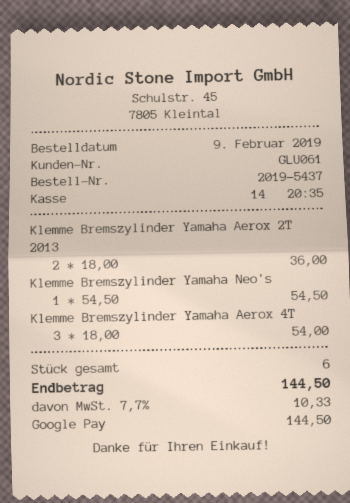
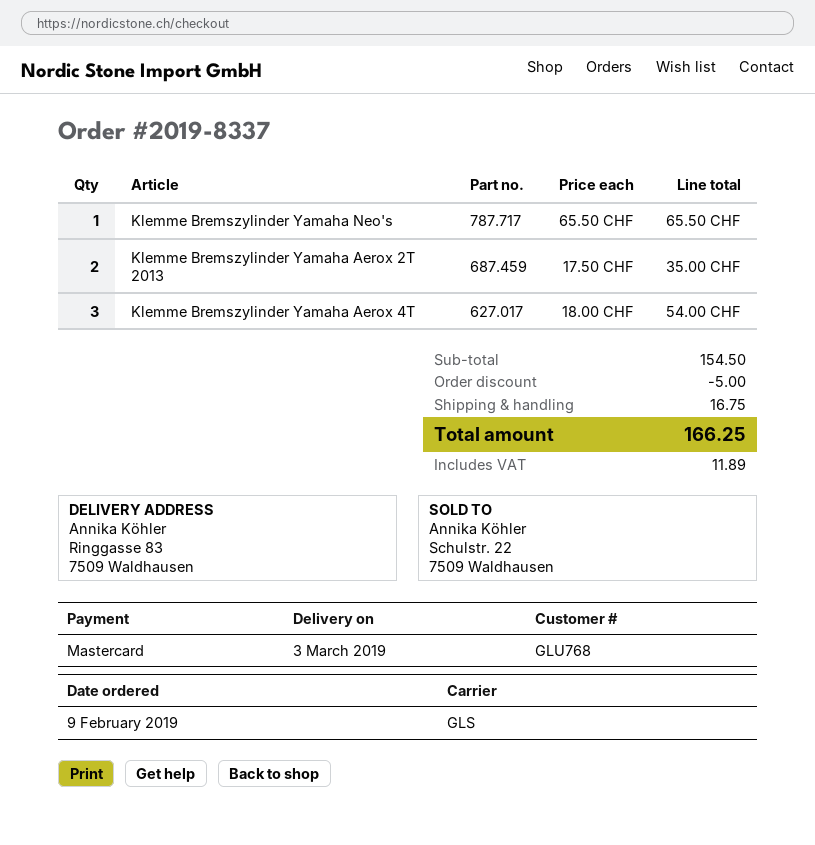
order number: 2019-5437 -> 2019-8337
customer number: GLU061 -> GLU768
payment method: Google Pay -> Mastercard
Klemme Bremszylinder Yamaha Aerox 2T 2013: 2 x 18.00 = 36.00 -> 2 x 17.50 = 35.00
Klemme Bremszylinder Yamaha Neo's: 1 x 54.50 = 54.50 -> 1 x 65.50 = 65.50
discount: none -> 5.00
shipping: none -> 16.75
tax: 10.33 -> 11.89
total: 144.50 -> 166.25

